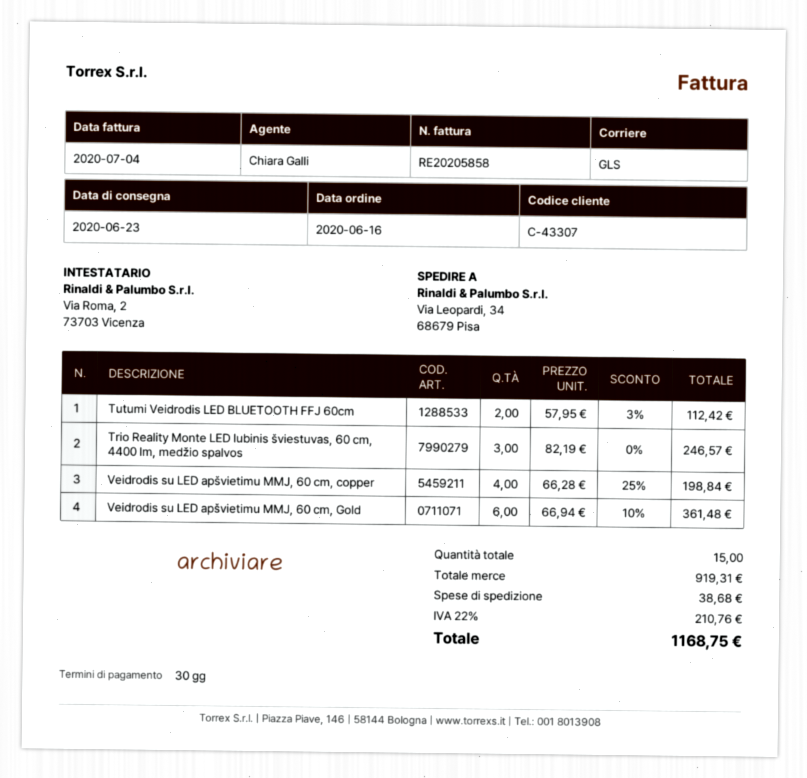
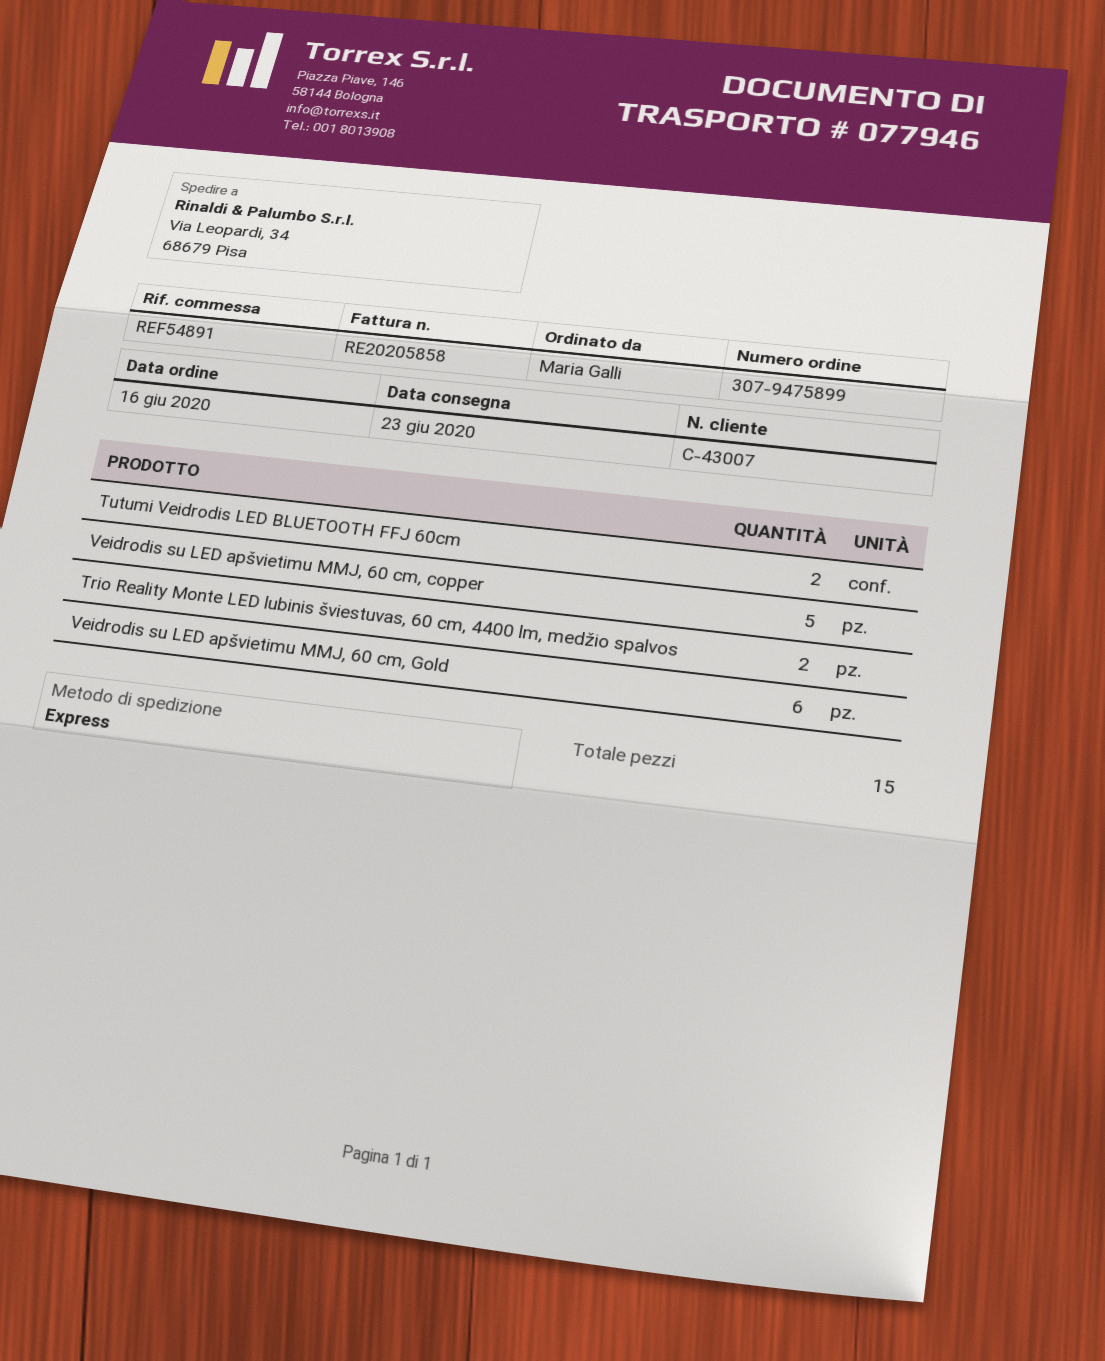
customer number: C-43307 -> C-43007
shipping method: GLS -> express
Trio Reality Monte LED lubinis šviestuvas, 60 cm, 4400 lm, medžio spalvos: 3 -> 2
Veidrodis su LED apšvietimu MMJ, 60 cm, copper: 4 -> 5

